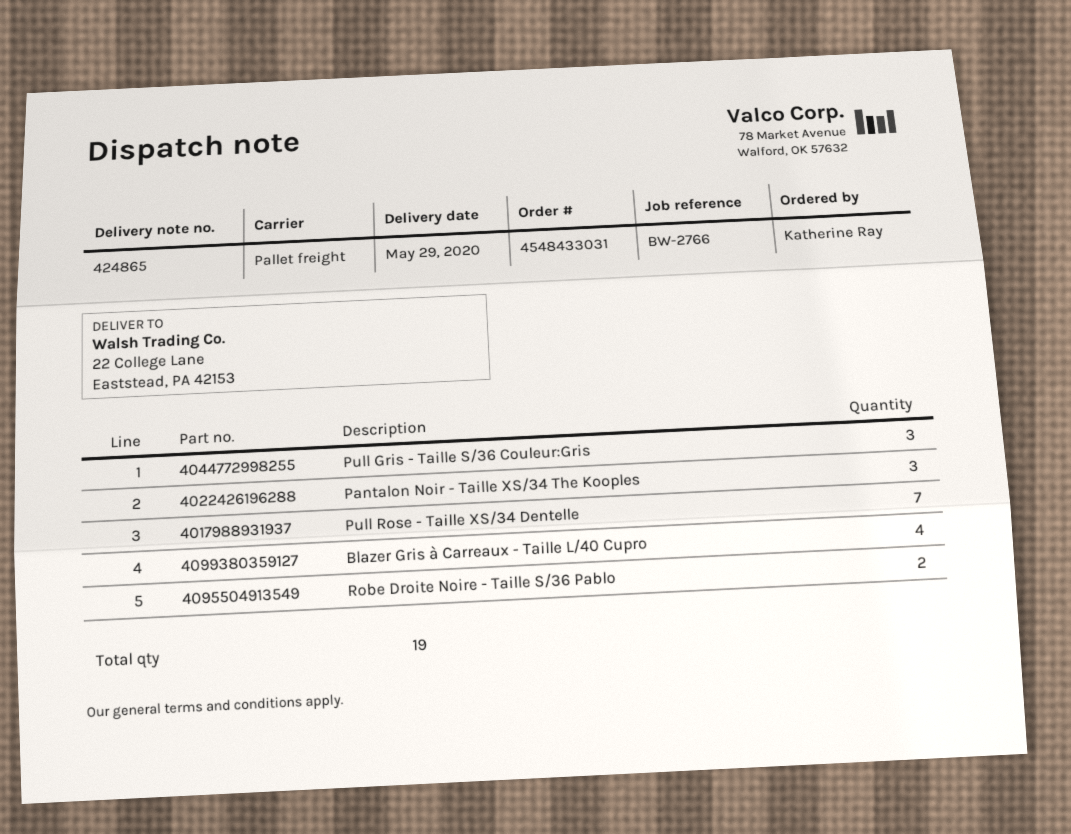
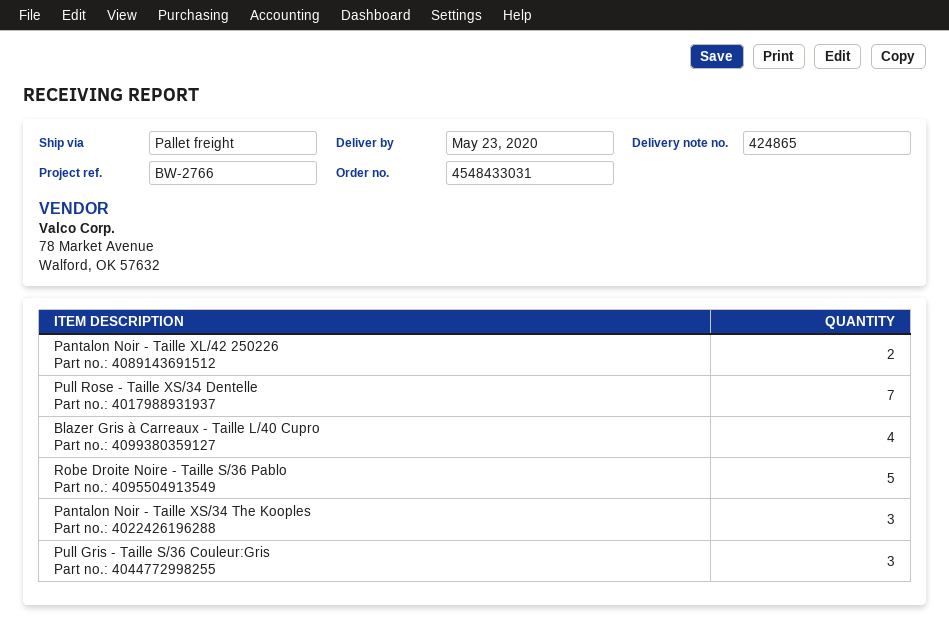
delivery date: 2020-05-29 -> 2020-05-23
Robe Droite Noire - Taille S/36 Pablo: 2 -> 5
Pantalon Noir - Taille XL/42 250226: none -> 2

